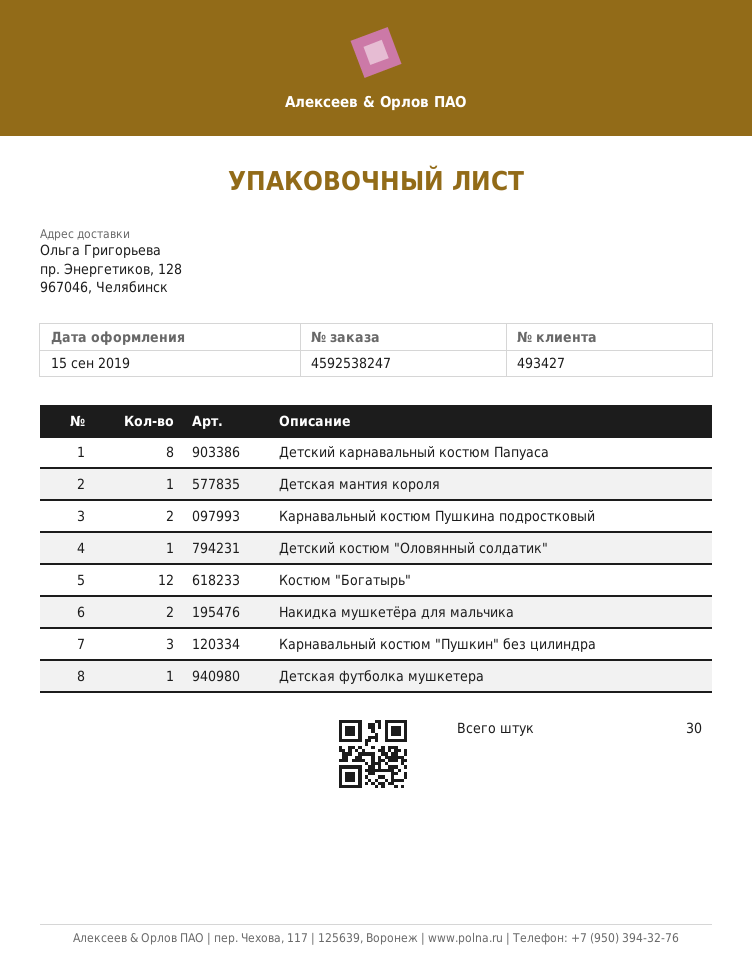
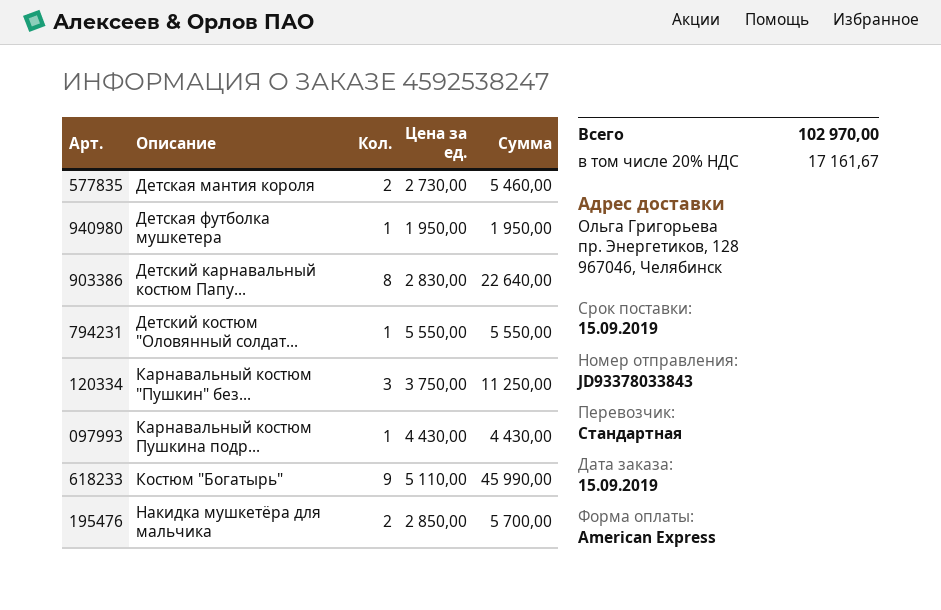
Детская мантия короля: 1 -> 2
Карнавальный костюм Пушкина подростковый: 2 -> 1
Костюм "Богатырь": 12 -> 9

